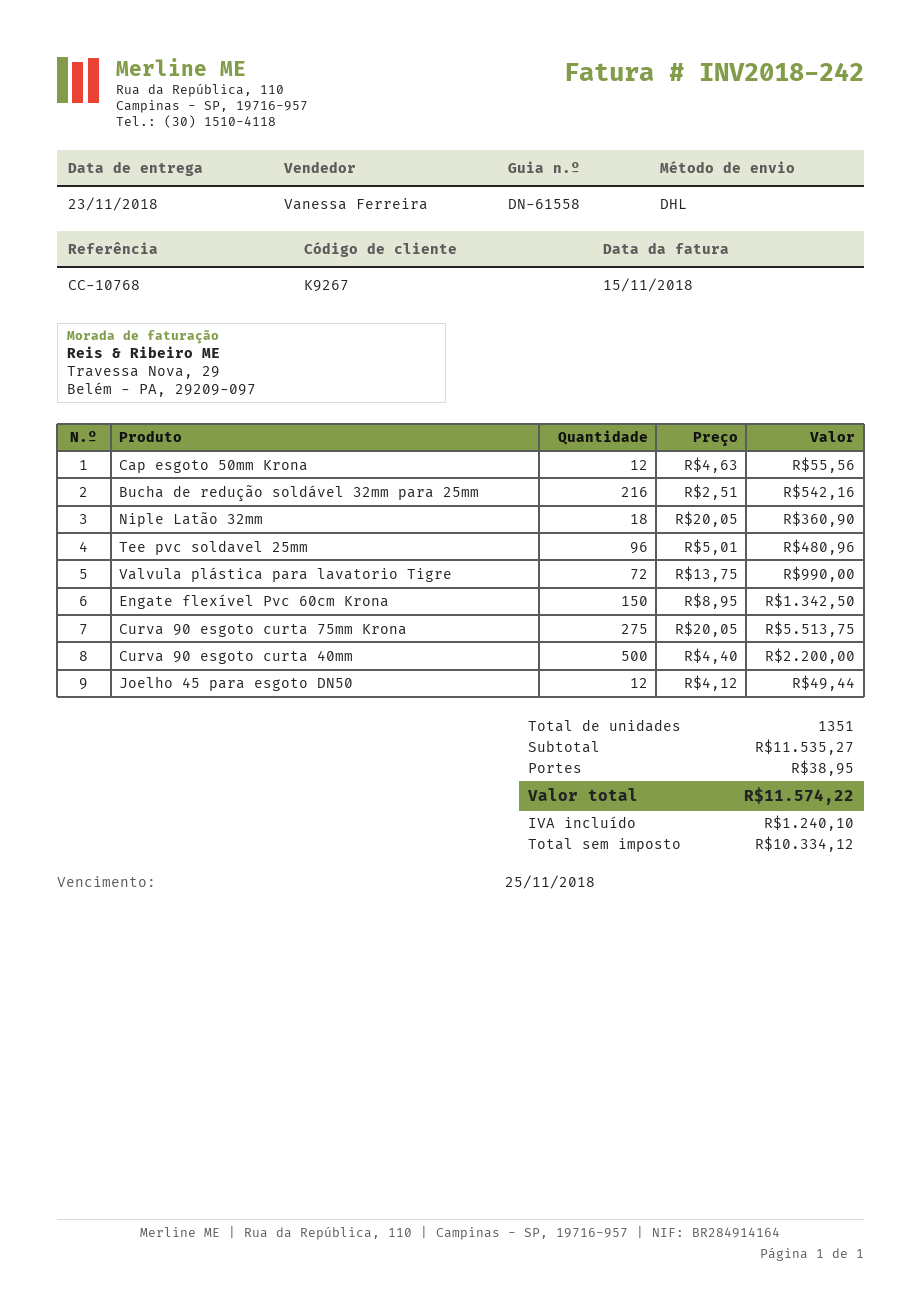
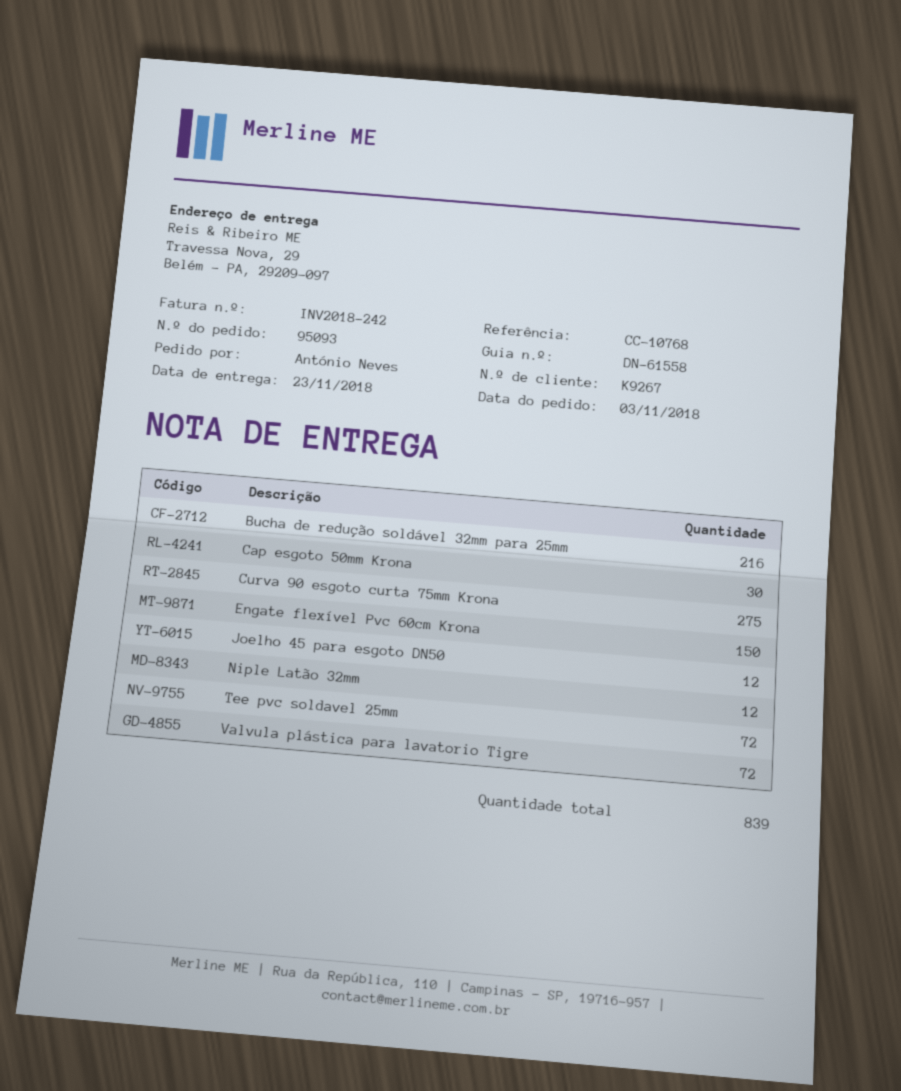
Cap esgoto 50mm Krona: 12 -> 30
Niple Latão 32mm: 18 -> 12
Tee pvc soldavel 25mm: 96 -> 72
Curva 90 esgoto curta 40mm: 500 -> none
total quantity: 1351 -> 839

